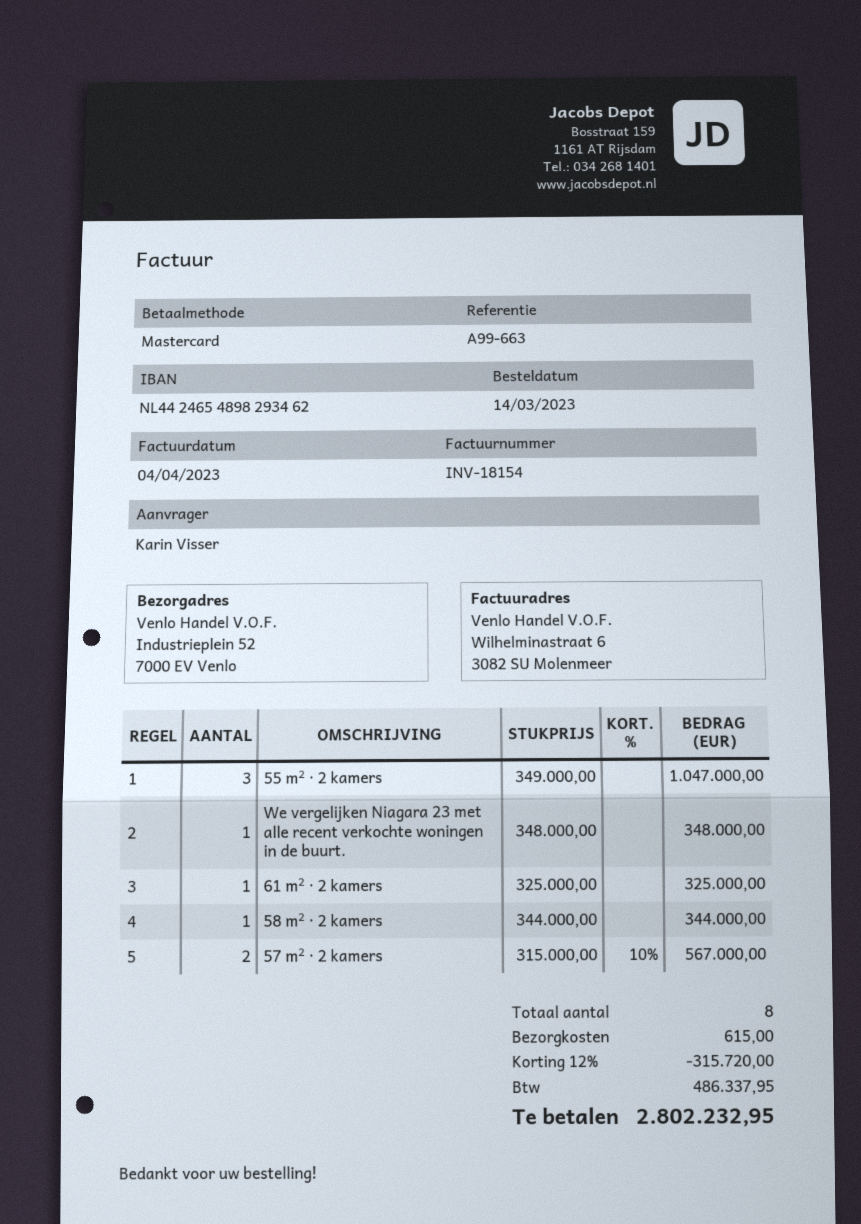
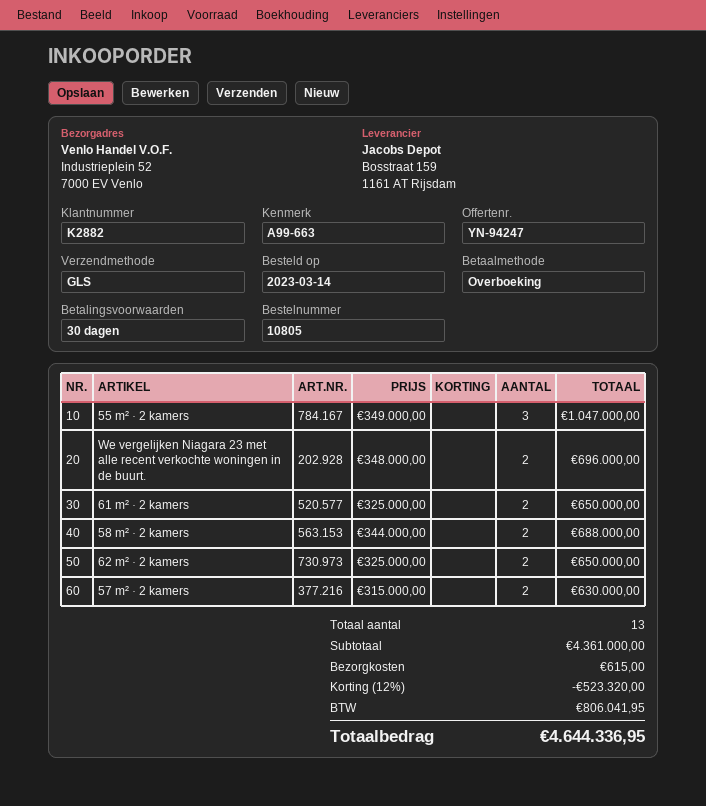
payment method: Mastercard -> bank transfer
We vergelijken Niagara 23 met alle recent verkochte woningen in de buurt.: 1 x 348000.00 = 348000.00 -> 2 x 348000.00 = 696000.00
61 m² · 2 kamers: 1 x 325000.00 = 325000.00 -> 2 x 325000.00 = 650000.00
58 m² · 2 kamers: 1 x 344000.00 = 344000.00 -> 2 x 344000.00 = 688000.00
57 m² · 2 kamers: 2 x 315000.00 - 10% = 567000.00 -> 2 x 315000.00 = 630000.00
62 m² · 2 kamers: none -> 2 x 325000.00 = 650000.00
total quantity: 8 -> 13
discount: 12% = 315720.00 -> 12% = 523320.00
tax: 486337.95 -> 806041.95
total: 2802232.95 -> 4644336.95

